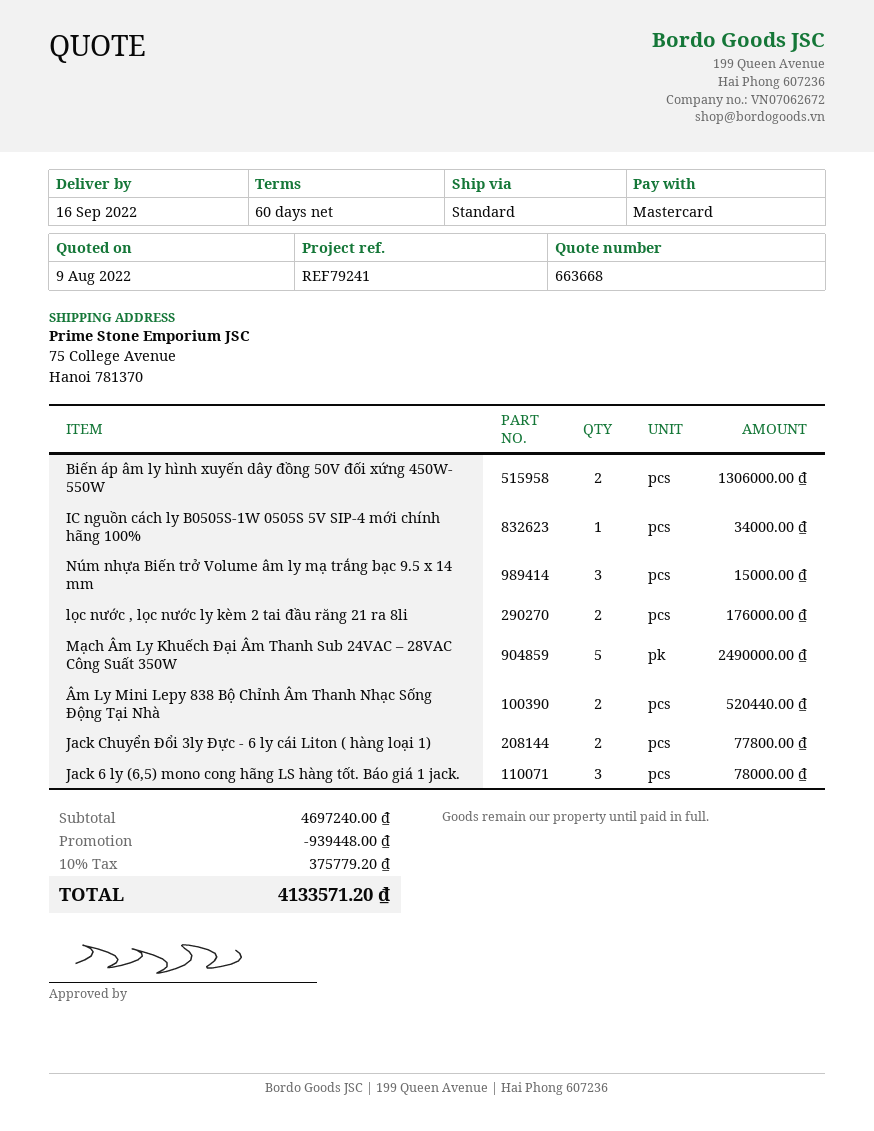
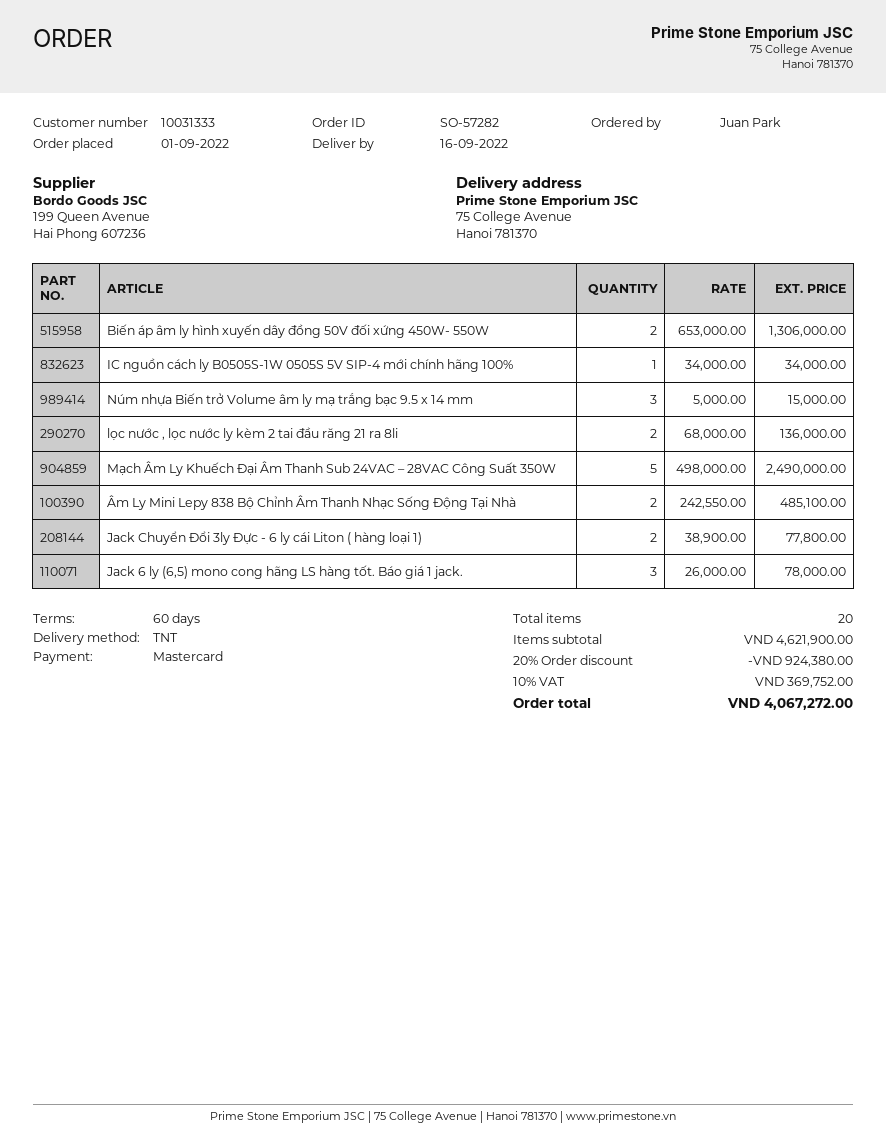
shipping method: standard -> TNT
lọc nước , lọc nước ly kèm 2 tai đầu răng 21 ra 8li: 2 for 176000.00 -> 2 for 136000.00
Âm Ly Mini Lepy 838 Bộ Chỉnh Âm Thanh Nhạc Sống Động Tại Nhà: 2 for 520440.00 -> 2 for 485100.00
subtotal: 4697240.00 -> 4621900.00
discount: 939448.00 -> 924380.00
tax: 10% = 375779.20 -> 10% = 369752.00
total: 4133571.20 -> 4067272.00

